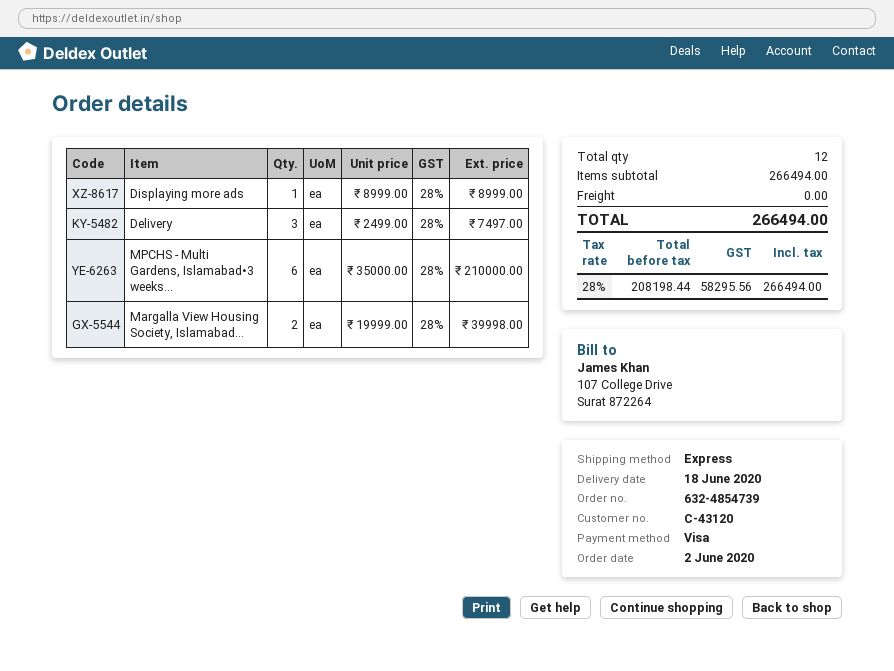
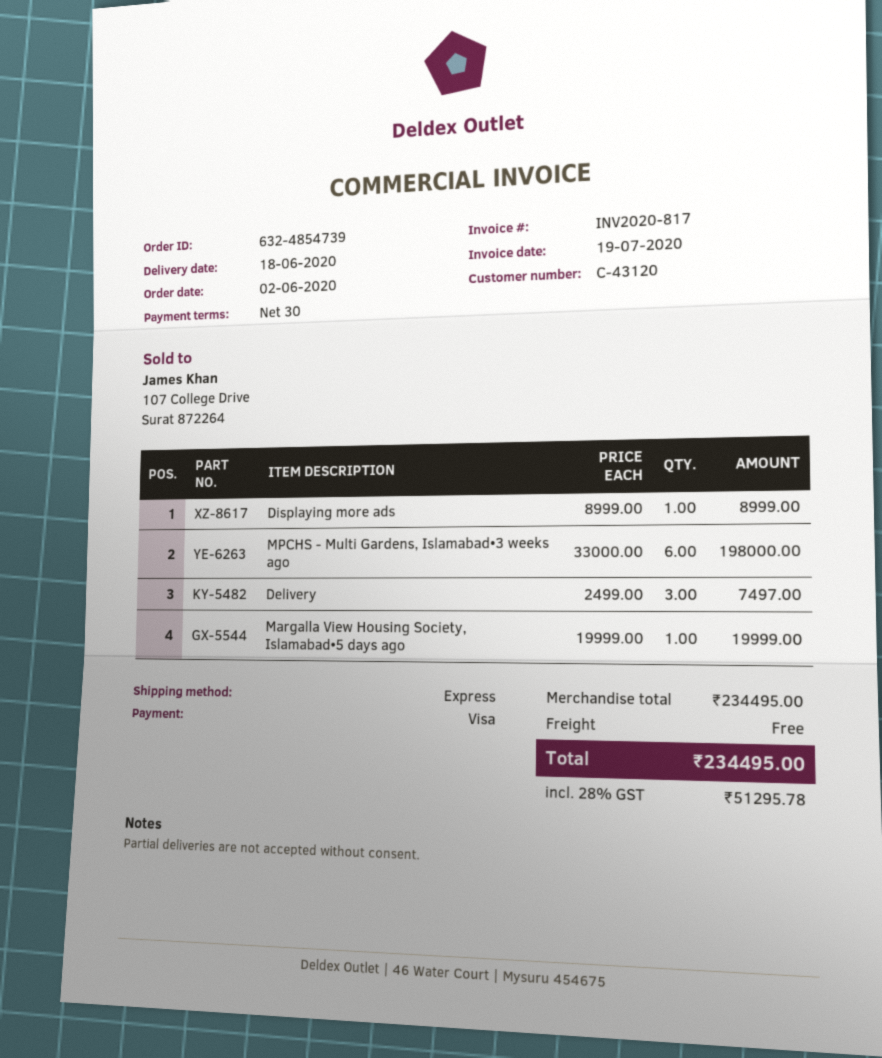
MPCHS - Multi Gardens, Islamabad•3 weeks...: 6 x 35000.00 = 210000.00 -> 6 x 33000.00 = 198000.00
Margalla View Housing Society, Islamabad...: 2 x 19999.00 = 39998.00 -> 1 x 19999.00 = 19999.00
subtotal: 266494.00 -> 234495.00
tax: 28% = 58295.56 -> 28% = 51295.78
total: 266494.00 -> 234495.00

